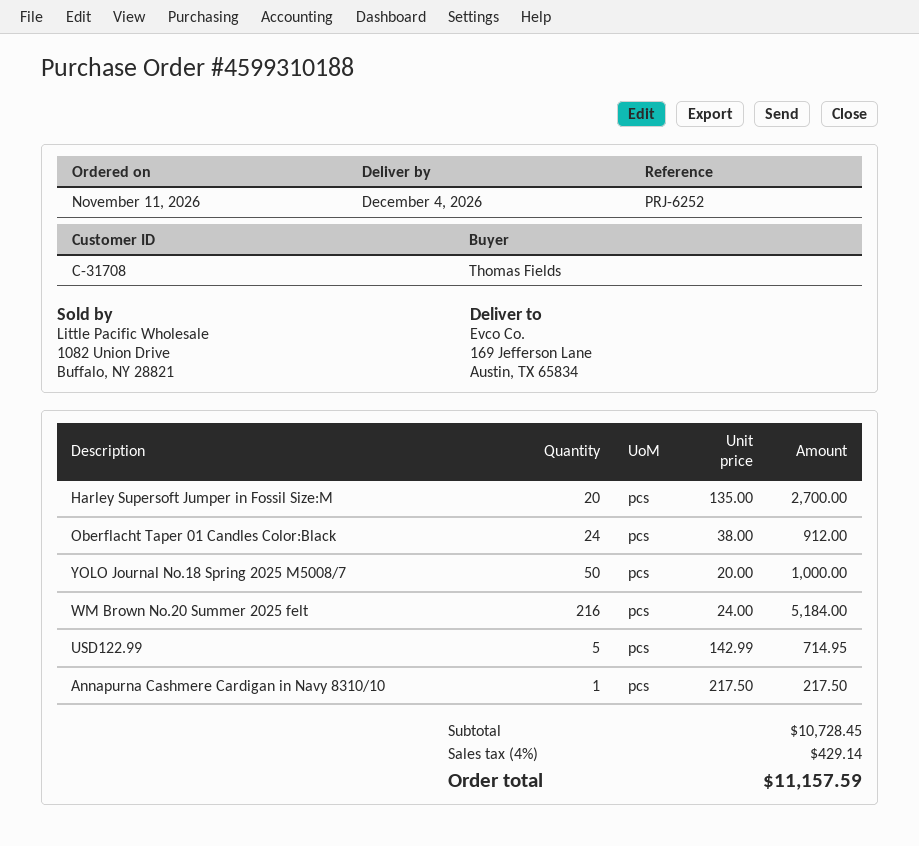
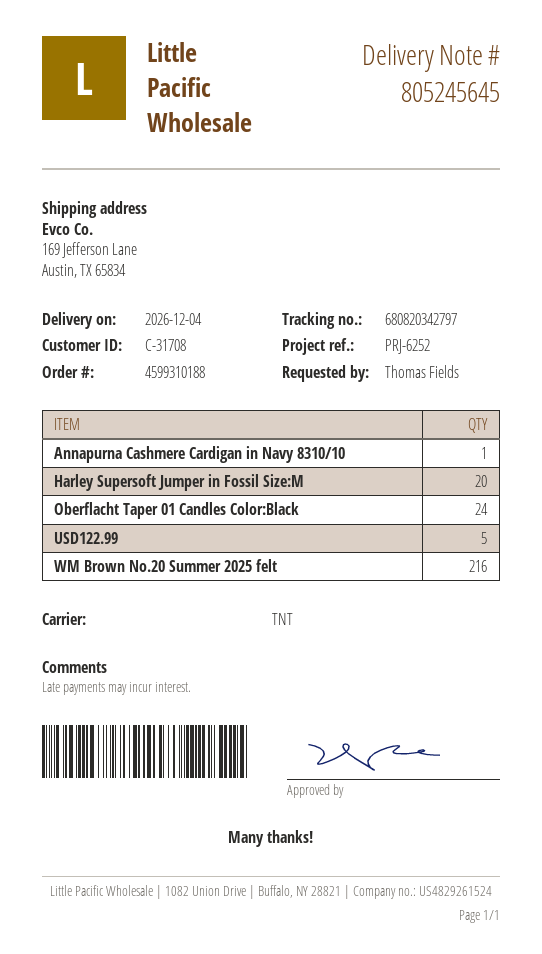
YOLO Journal No.18 Spring 2025 M5008/7: 50 -> none

